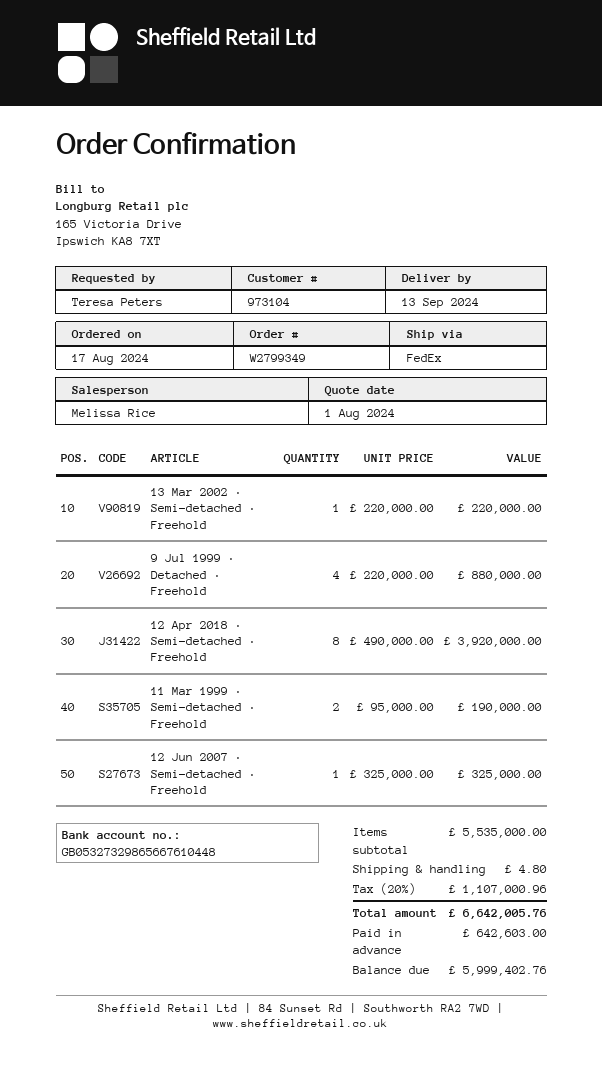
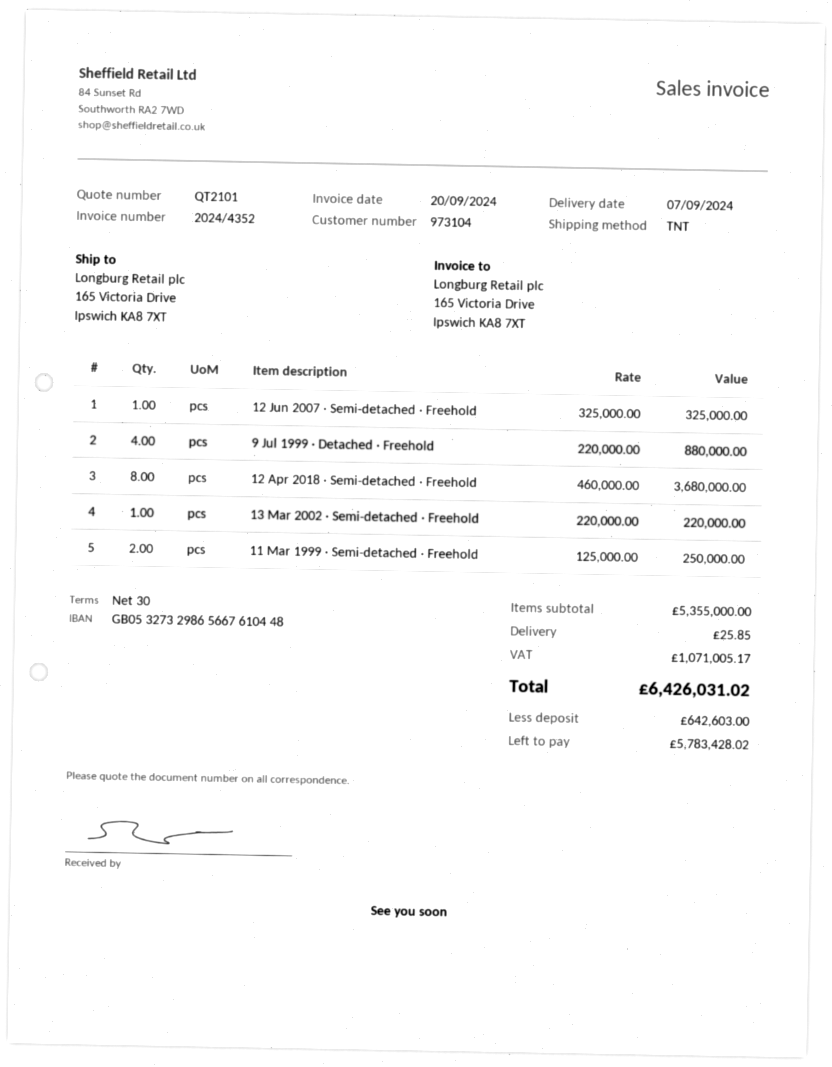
delivery date: 2024-09-13 -> 2024-09-07
shipping method: FedEx -> TNT
12 Apr 2018 · Semi-detached · Freehold: 8 x 490000.00 = 3920000.00 -> 8 x 460000.00 = 3680000.00
11 Mar 1999 · Semi-detached · Freehold: 2 x 95000.00 = 190000.00 -> 2 x 125000.00 = 250000.00
subtotal: 5535000.00 -> 5355000.00
shipping: 4.80 -> 25.85
tax: 1107000.96 -> 1071005.17
total: 6642005.76 -> 6426031.02
balance: 5999402.76 -> 5783428.02

